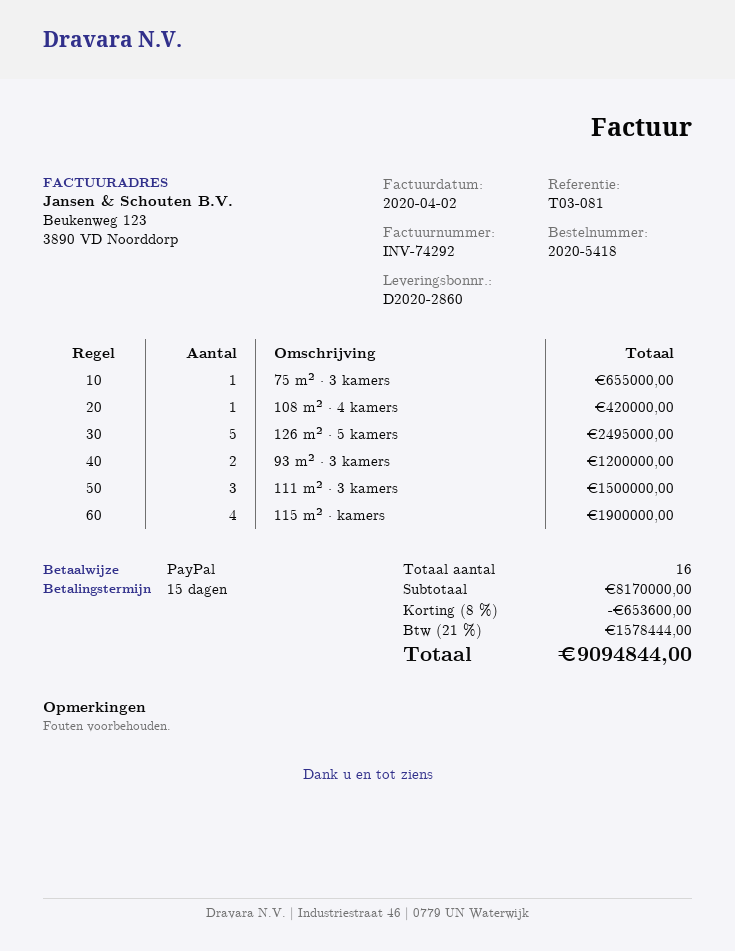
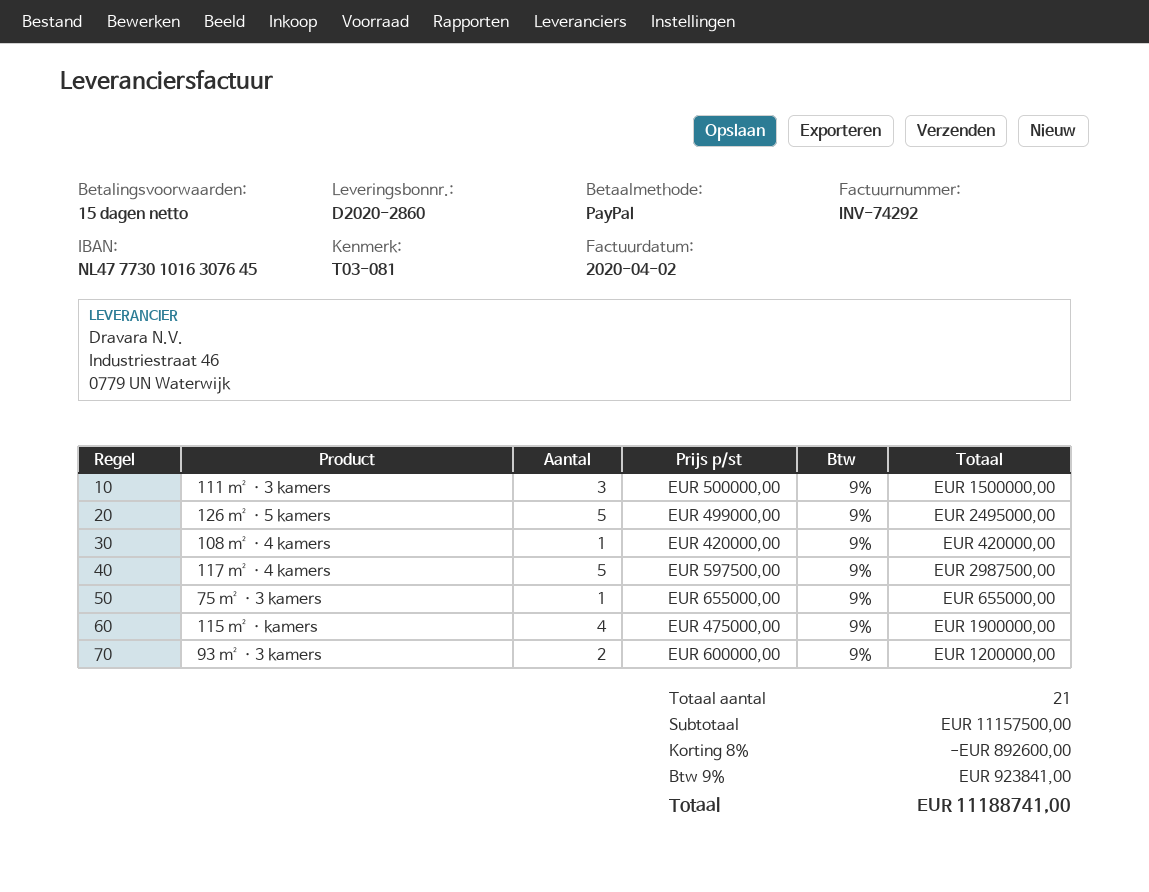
117 m² · 4 kamers: none -> 5 for 2987500.00
total quantity: 16 -> 21
subtotal: 8170000.00 -> 11157500.00
discount: 8% = 653600.00 -> 8% = 892600.00
tax: 21% = 1578444.00 -> 9% = 923841.00
total: 9094844.00 -> 11188741.00

